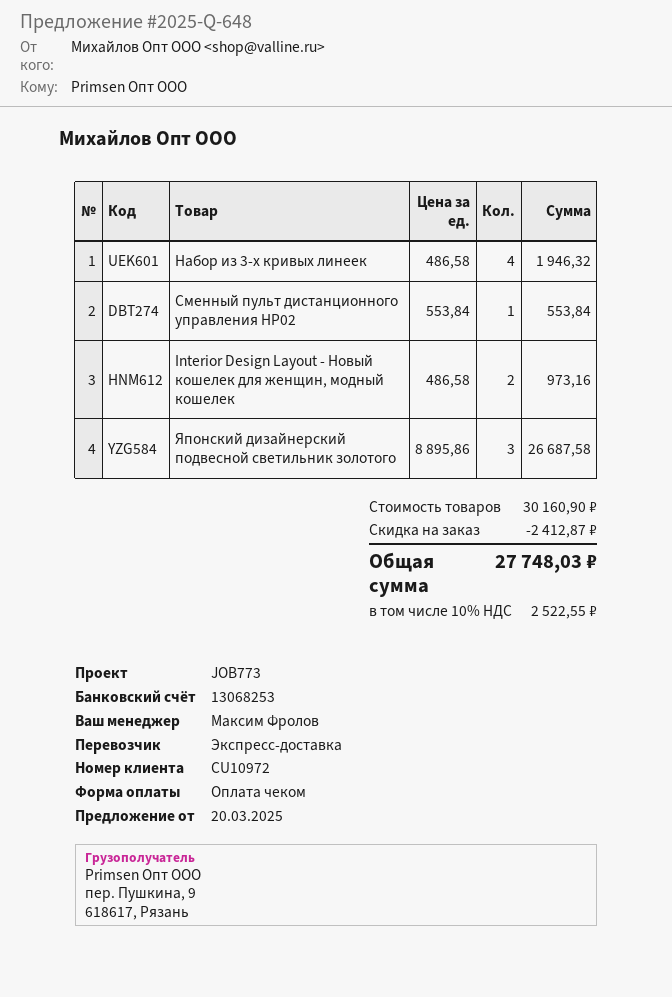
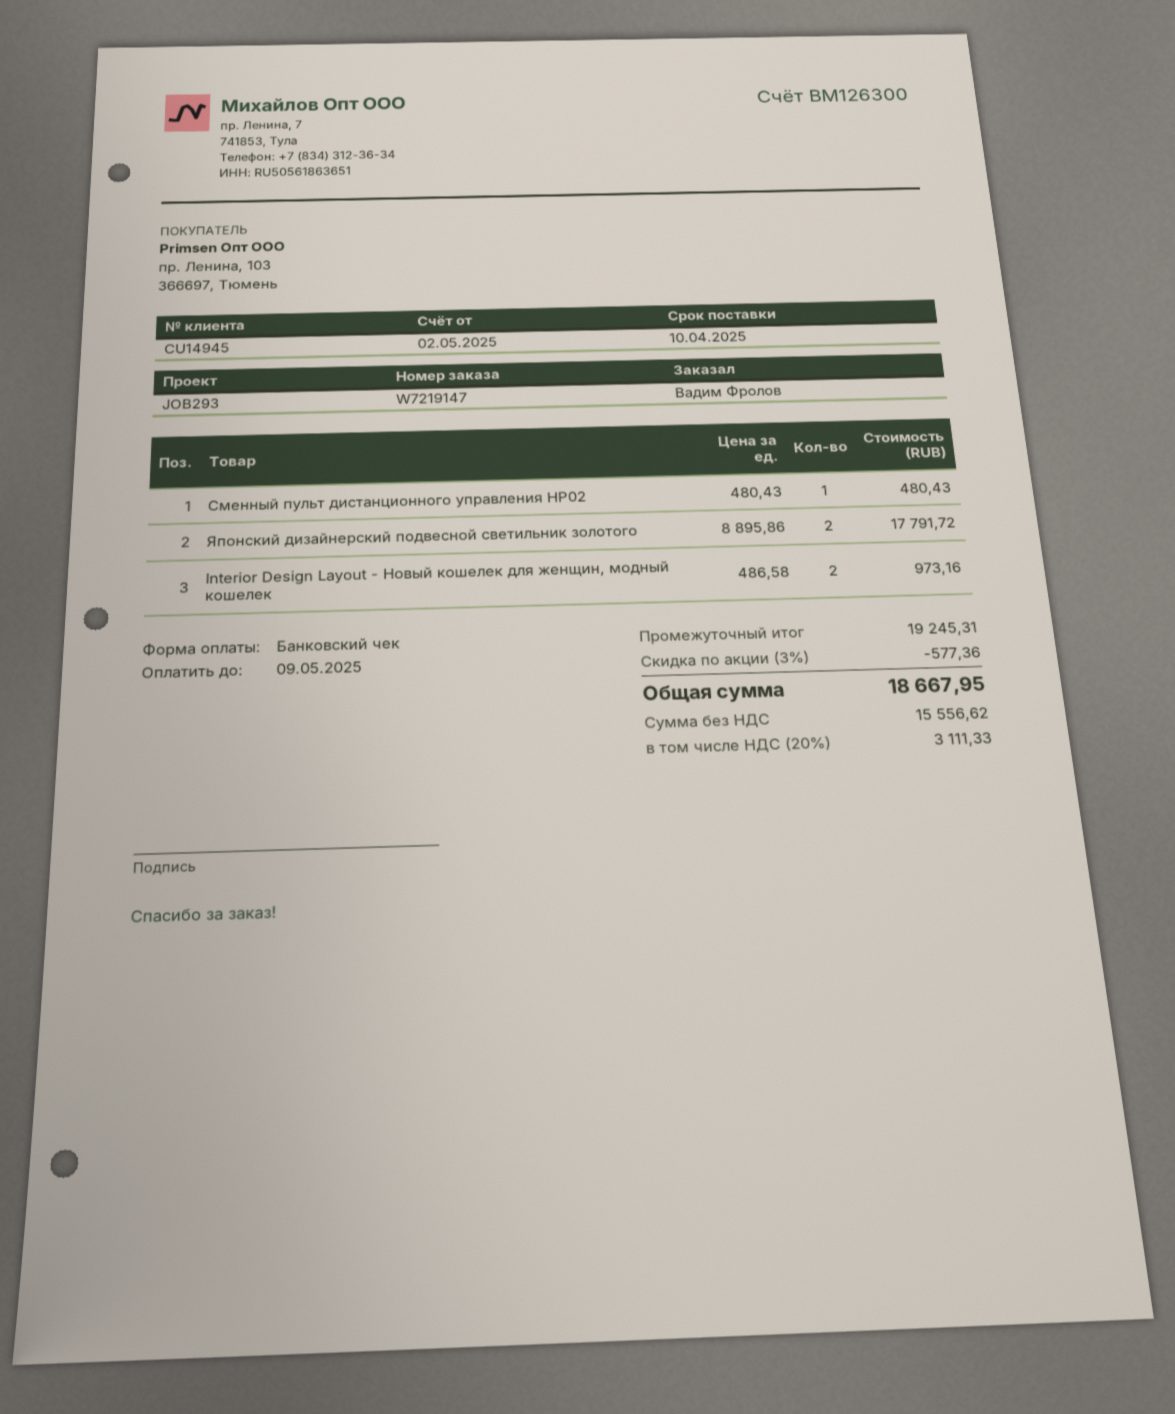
customer number: CU10972 -> CU14945
reference: JOB773 -> JOB293
Набор из 3-х кривых линеек: 4 x 486.58 = 1946.32 -> none
Сменный пульт дистанционного управления HP02: 1 x 553.84 = 553.84 -> 1 x 480.43 = 480.43
Японский дизайнерский подвесной светильник золотого: 3 x 8895.86 = 26687.58 -> 2 x 8895.86 = 17791.72
subtotal: 30160.90 -> 19245.31
discount: 2412.87 -> 577.36
tax: 10% = 2522.55 -> 20% = 3111.33
total: 27748.03 -> 18667.95

